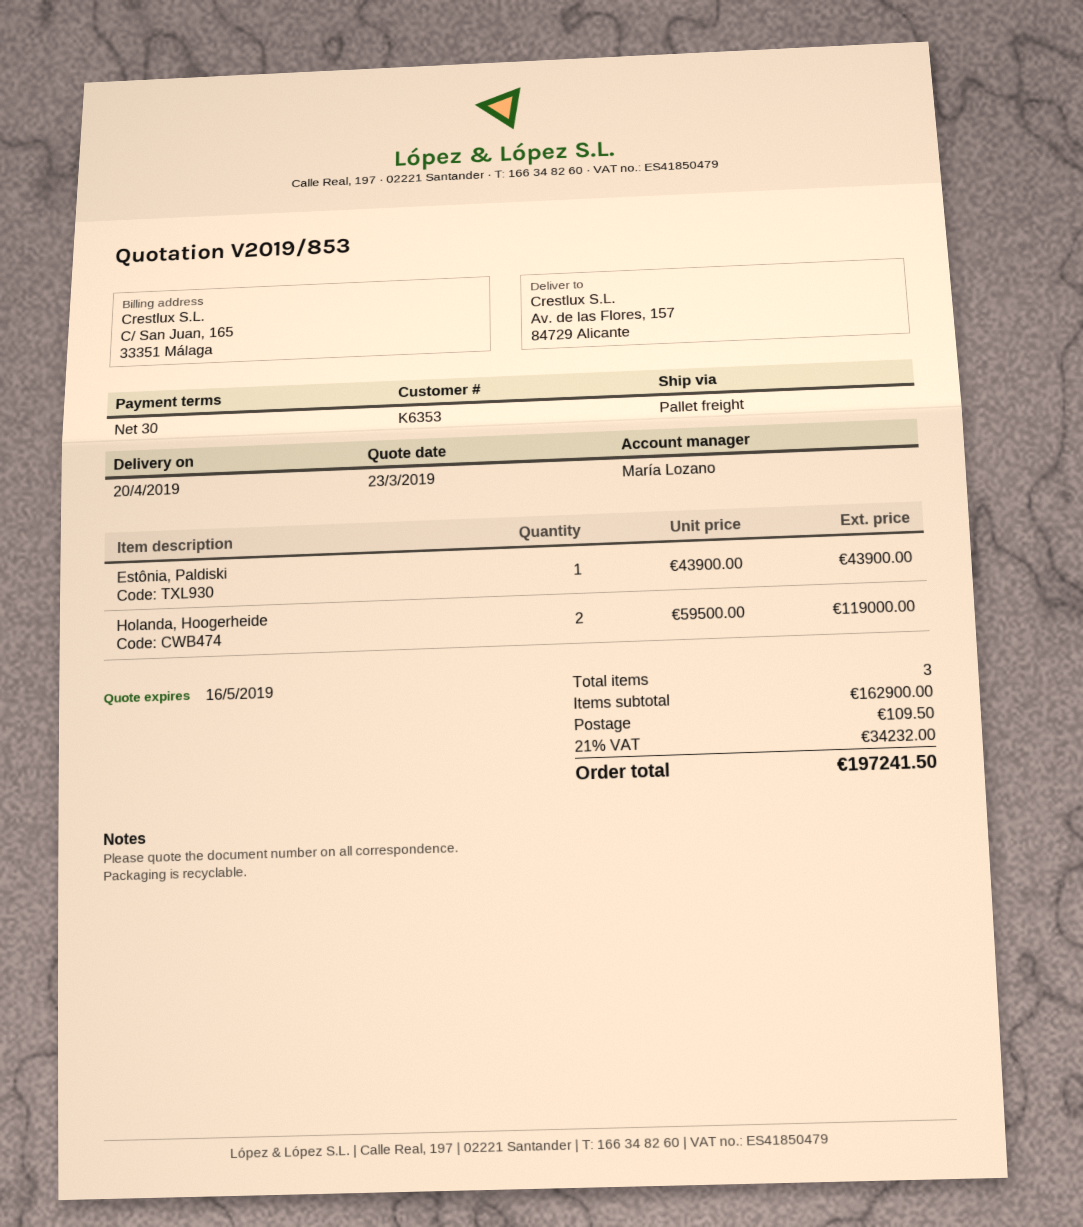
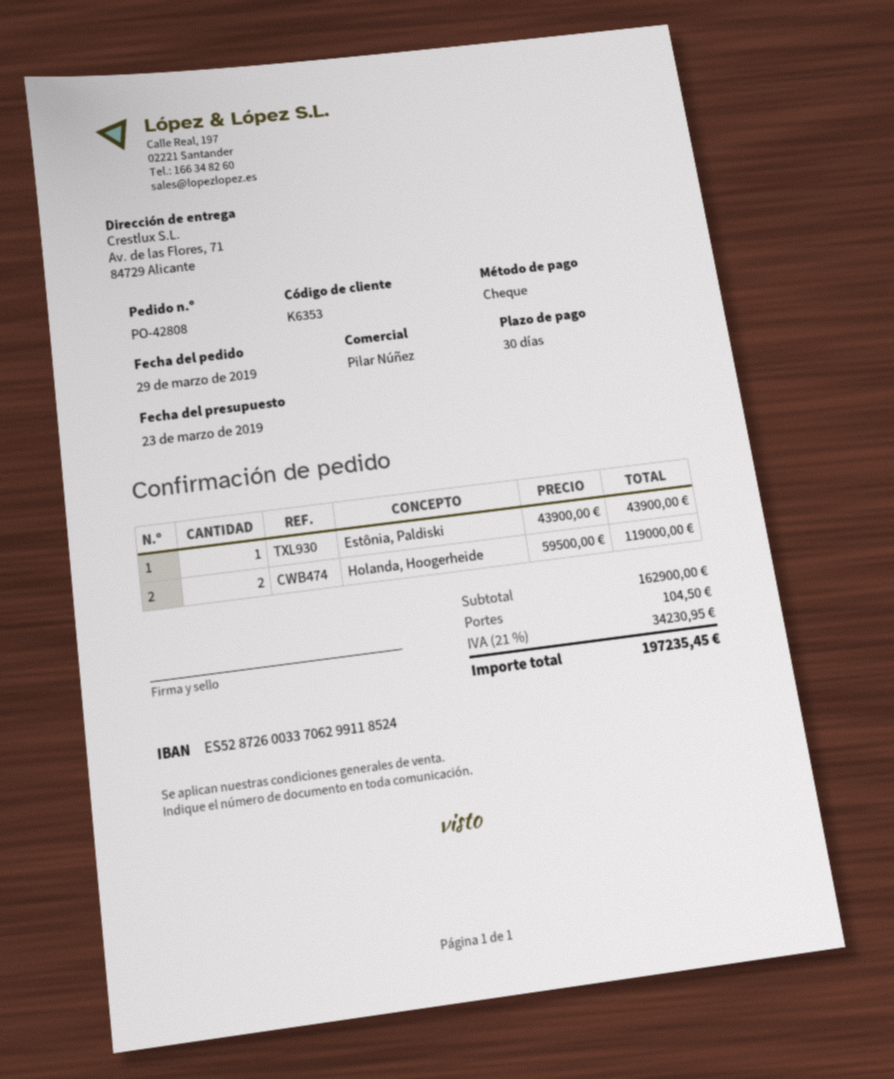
sales rep: María Lozano -> Pilar Núñez
ship to: Av. de las Flores, 157, 84729 Alicante -> Av. de las Flores, 71, 84729 Alicante
shipping: 109.50 -> 104.50
tax: 21% = 34232.00 -> 21% = 34230.95
total: 197241.50 -> 197235.45

